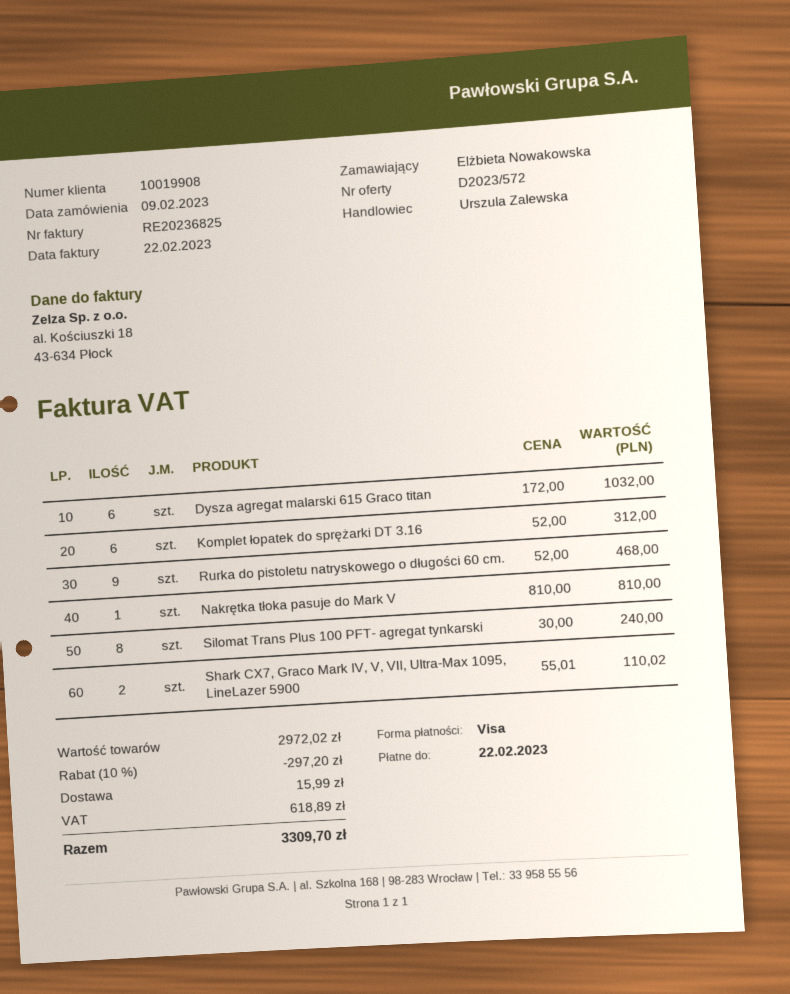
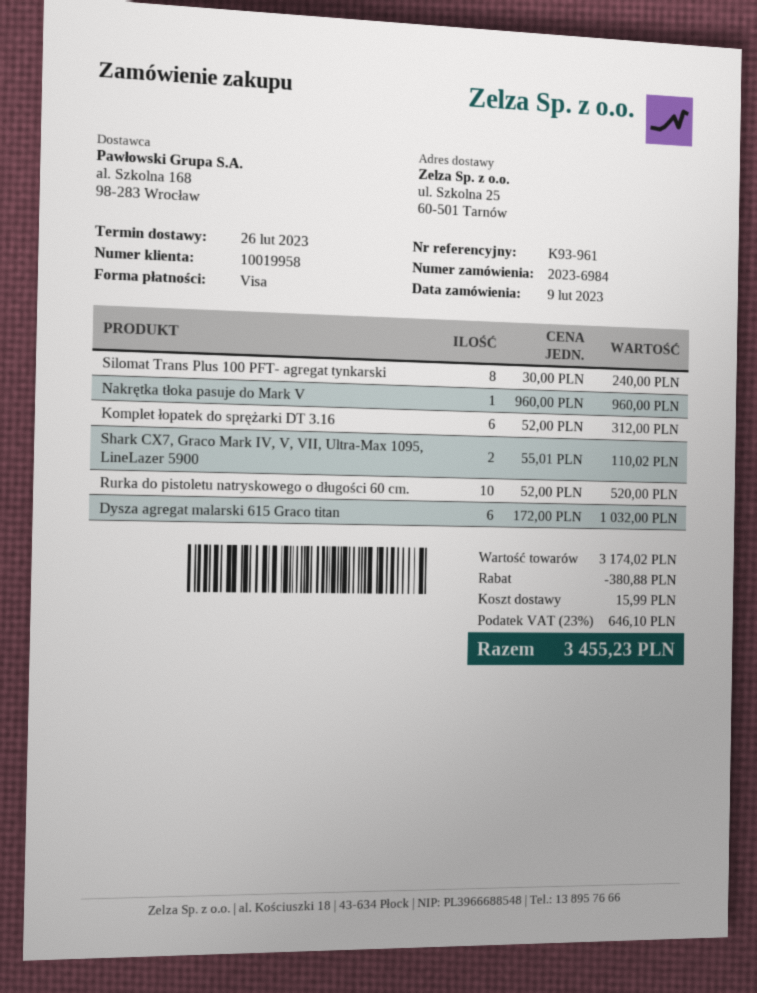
customer number: 10019908 -> 10019958
Rurka do pistoletu natryskowego o długości 60 cm.: 9 x 52.00 = 468.00 -> 10 x 52.00 = 520.00
Nakrętka tłoka pasuje do Mark V: 1 x 810.00 = 810.00 -> 1 x 960.00 = 960.00
subtotal: 2972.02 -> 3174.02
discount: 297.20 -> 380.88
tax: 618.89 -> 646.10
total: 3309.70 -> 3455.23

